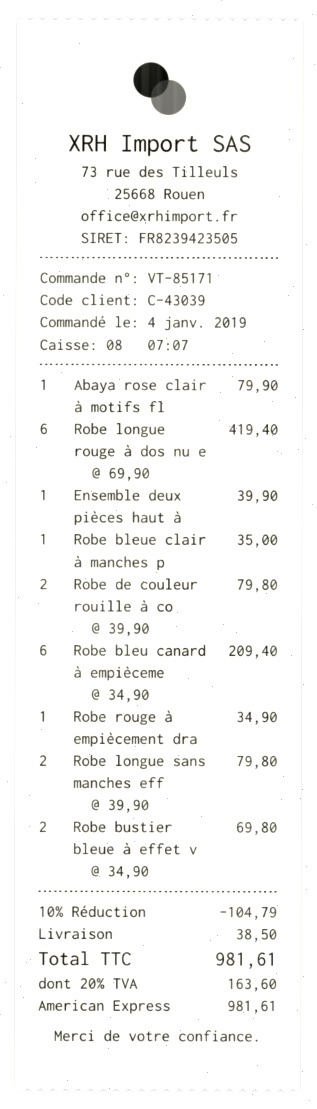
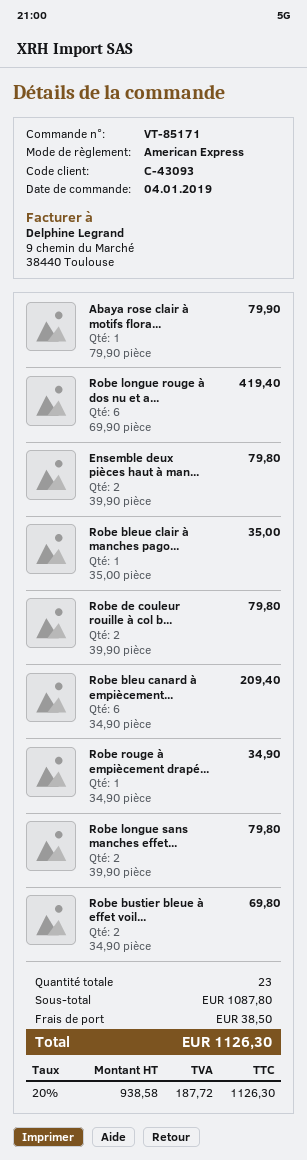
customer number: C-43039 -> C-43093
Ensemble deux pièces haut à: 1 x 39.90 = 39.90 -> 2 x 39.90 = 79.80
discount: 10% = 104.79 -> none
tax: 20% = 163.60 -> 20% = 187.72
total: 981.61 -> 1126.30

